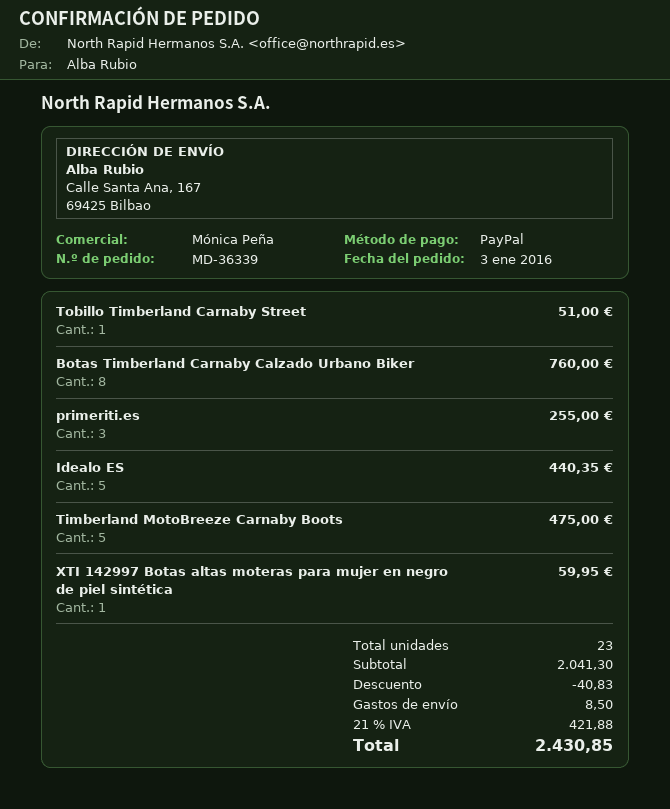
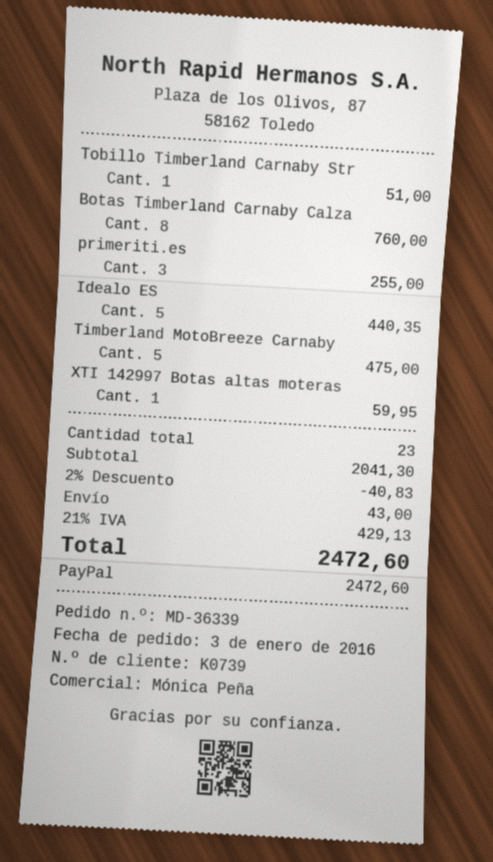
shipping: 8.50 -> 43.00
tax: 21% = 421.88 -> 21% = 429.13
total: 2430.85 -> 2472.60

